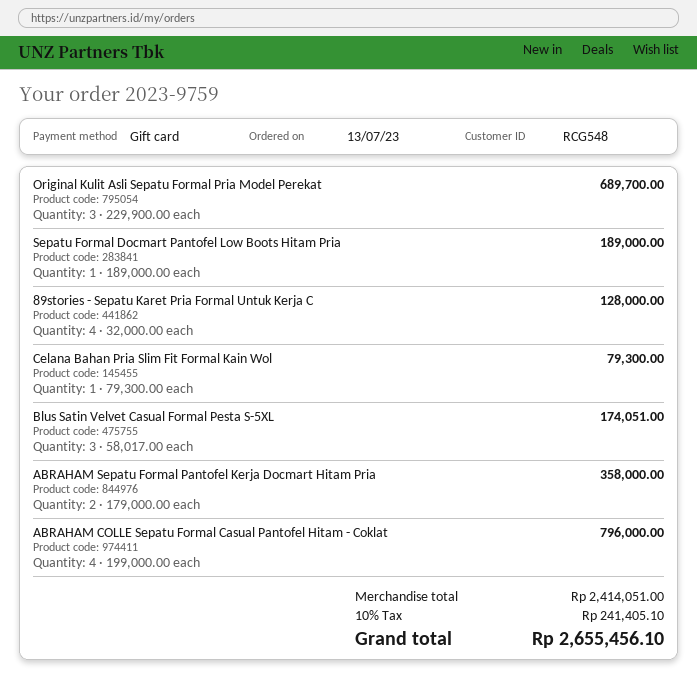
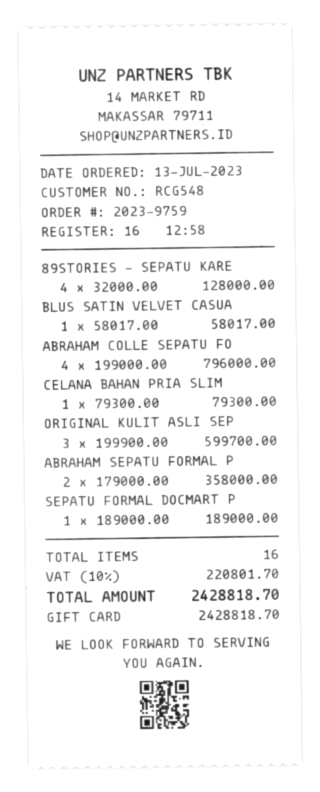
Original Kulit Asli Sepatu Formal Pria Model Perekat: 3 x 229900.00 = 689700.00 -> 3 x 199900.00 = 599700.00
Blus Satin Velvet Casual Formal Pesta S-5XL: 3 x 58017.00 = 174051.00 -> 1 x 58017.00 = 58017.00
tax: 10% = 241405.10 -> 10% = 220801.70
total: 2655456.10 -> 2428818.70

